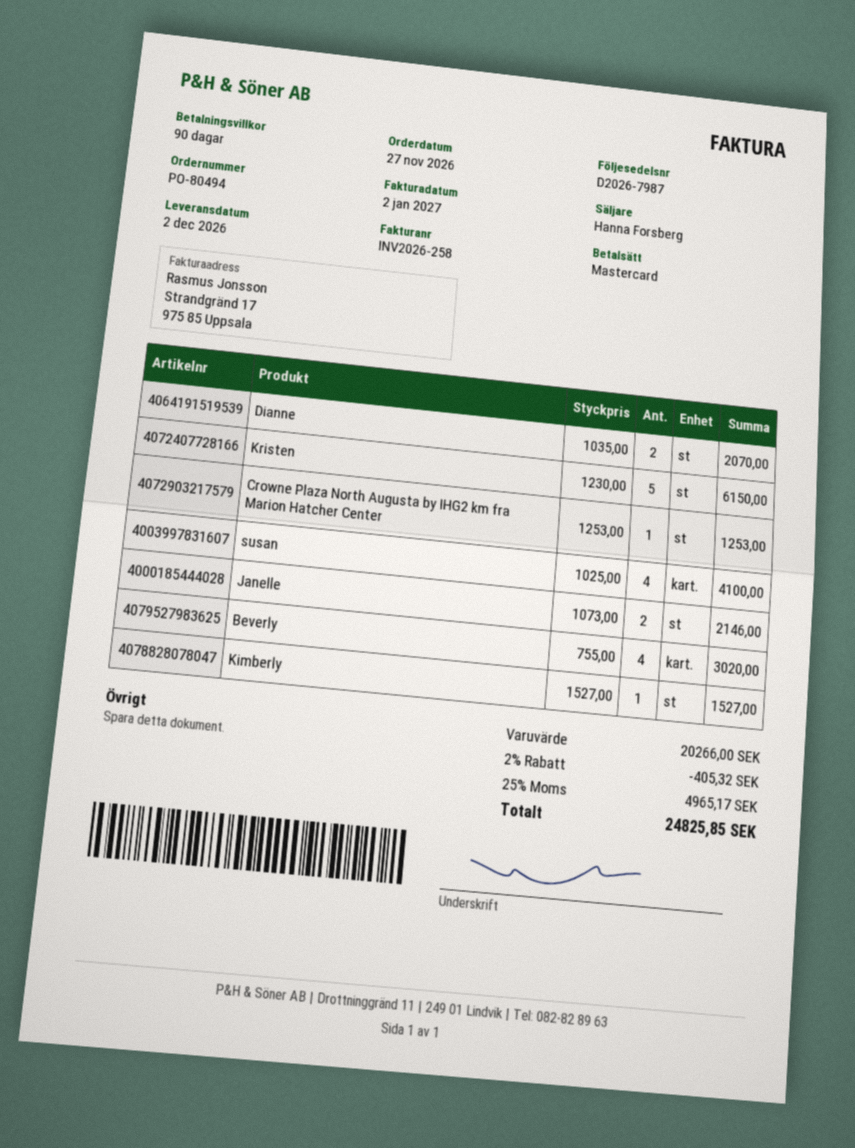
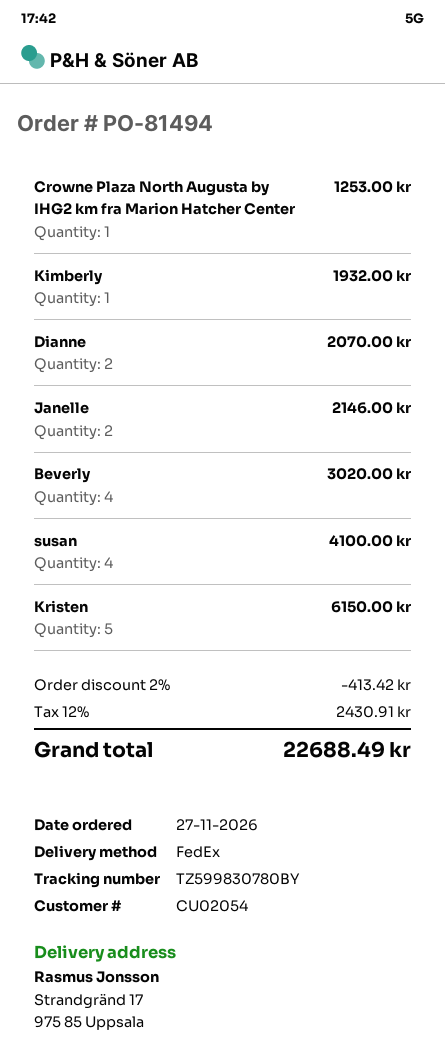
order number: PO-80494 -> PO-81494
Kimberly: 1 for 1527.00 -> 1 for 1932.00
discount: 2% = 405.32 -> 2% = 413.42
tax: 25% = 4965.17 -> 12% = 2430.91
total: 24825.85 -> 22688.49

